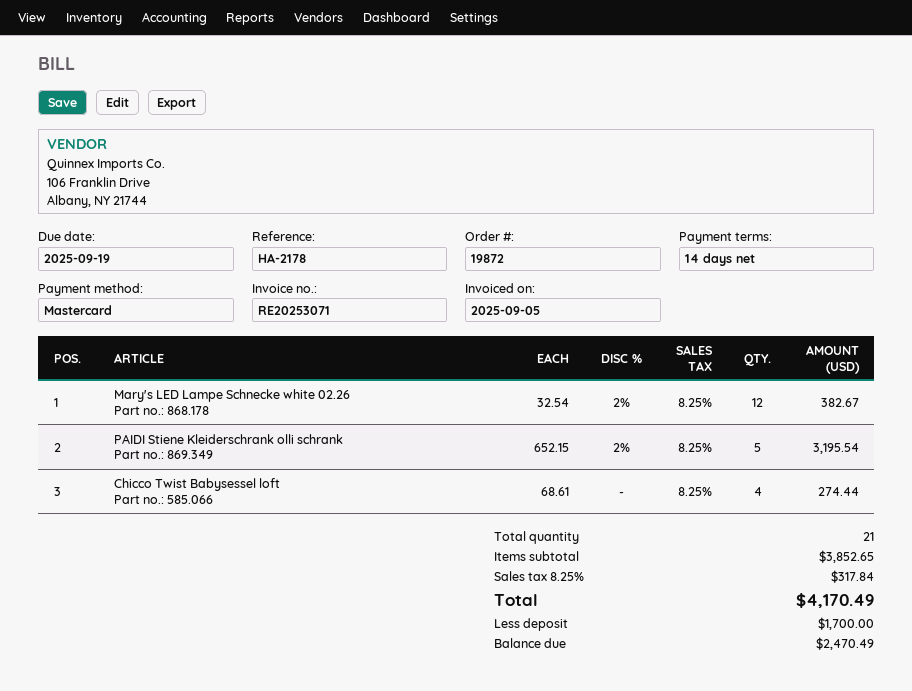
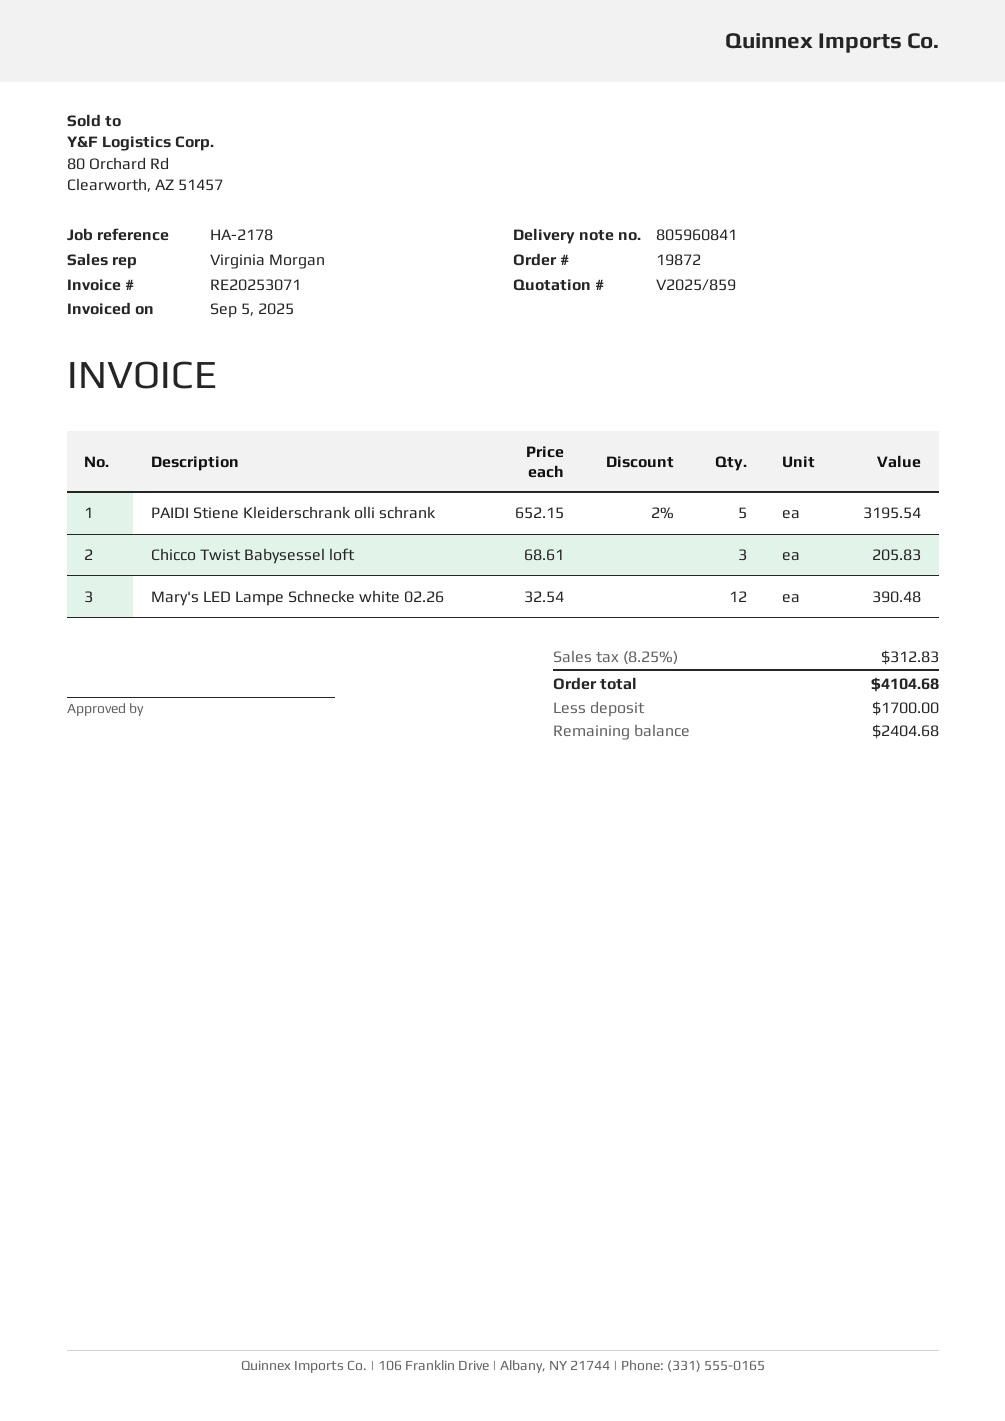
Mary's LED Lampe Schnecke white 02.26: 12 x 32.54 - 2% = 382.67 -> 12 x 32.54 = 390.48
Chicco Twist Babysessel loft: 4 x 68.61 = 274.44 -> 3 x 68.61 = 205.83
tax: 8.25% = 317.84 -> 8.25% = 312.83
total: 4170.49 -> 4104.68
balance: 2470.49 -> 2404.68

